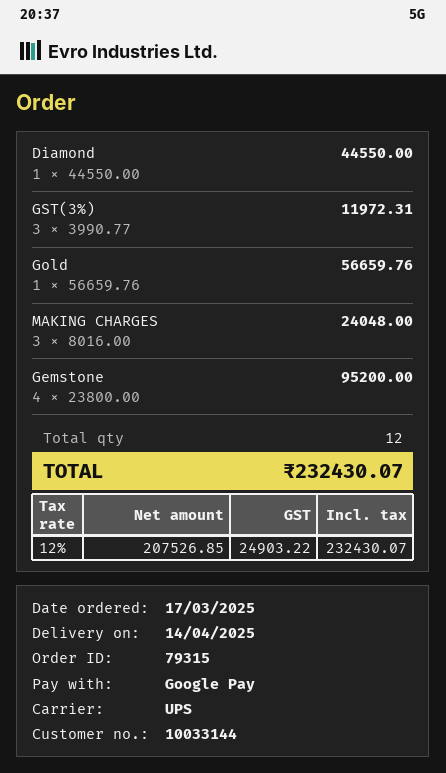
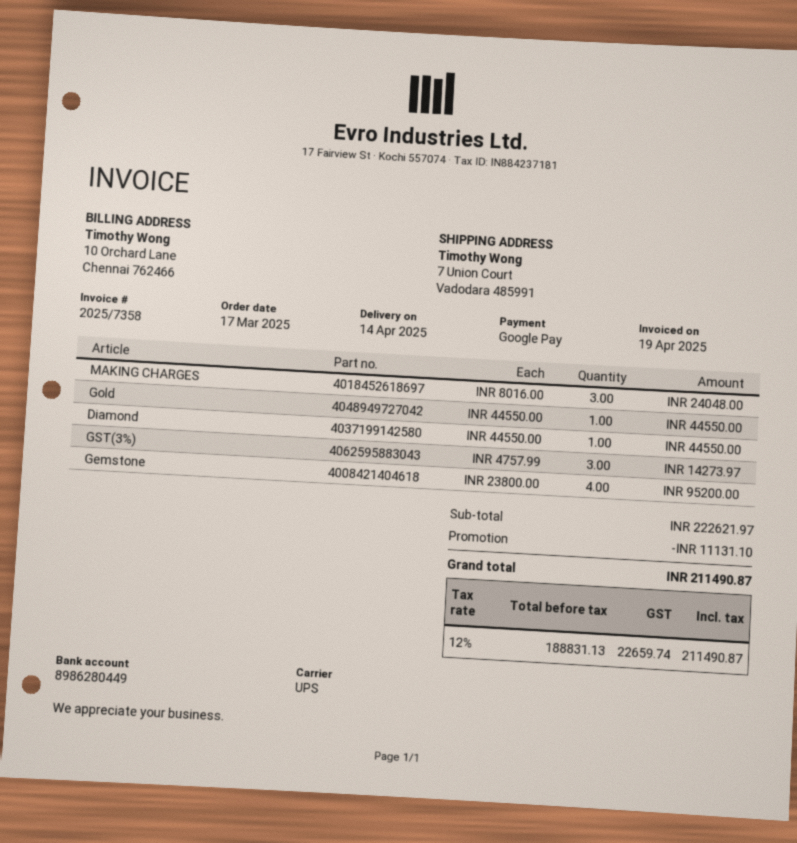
GST(3%): 3 x 3990.77 = 11972.31 -> 3 x 4757.99 = 14273.97
Gold: 1 x 56659.76 = 56659.76 -> 1 x 44550.00 = 44550.00
discount: none -> 11131.10
net: 207526.85 -> 188831.13
tax: 12% = 24903.22 -> 12% = 22659.74
total: 232430.07 -> 211490.87

